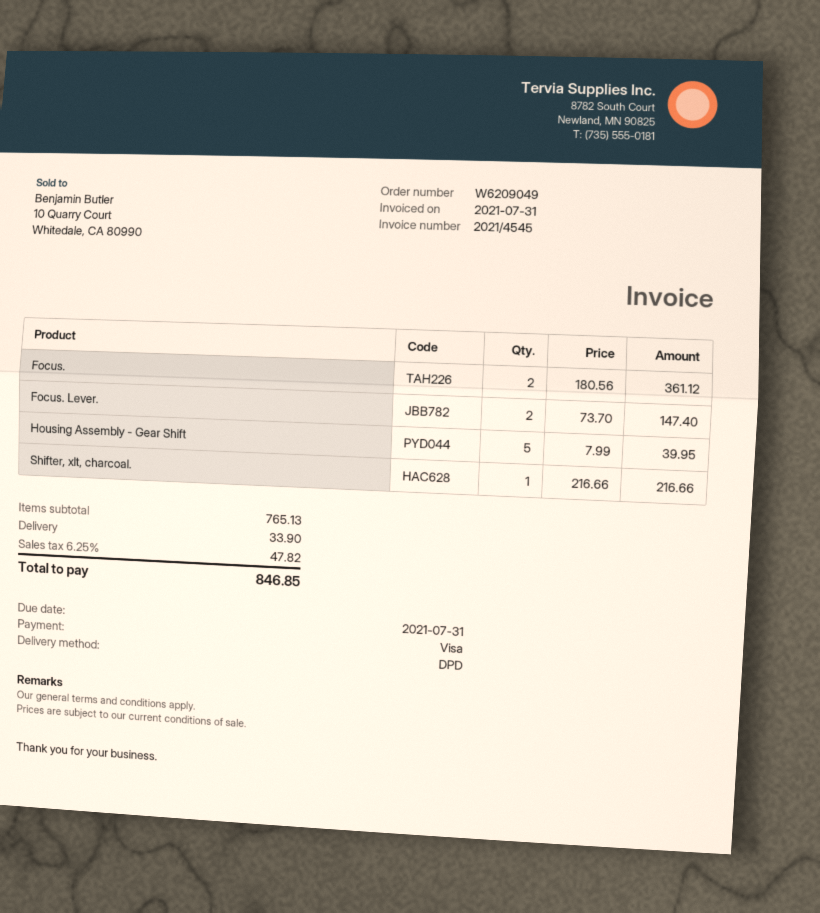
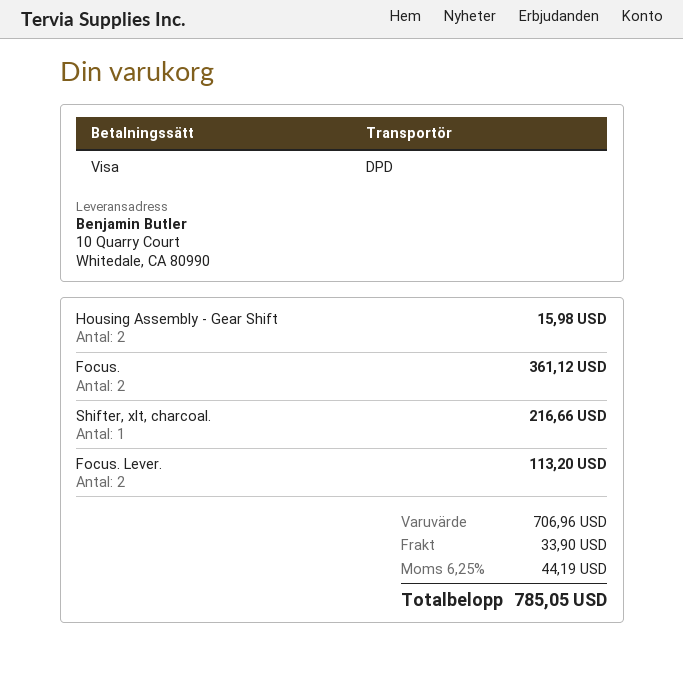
Focus. Lever.: 2 for 147.40 -> 2 for 113.20
Housing Assembly - Gear Shift: 5 for 39.95 -> 2 for 15.98
subtotal: 765.13 -> 706.96
tax: 6.25% = 47.82 -> 6.25% = 44.19
total: 846.85 -> 785.05

